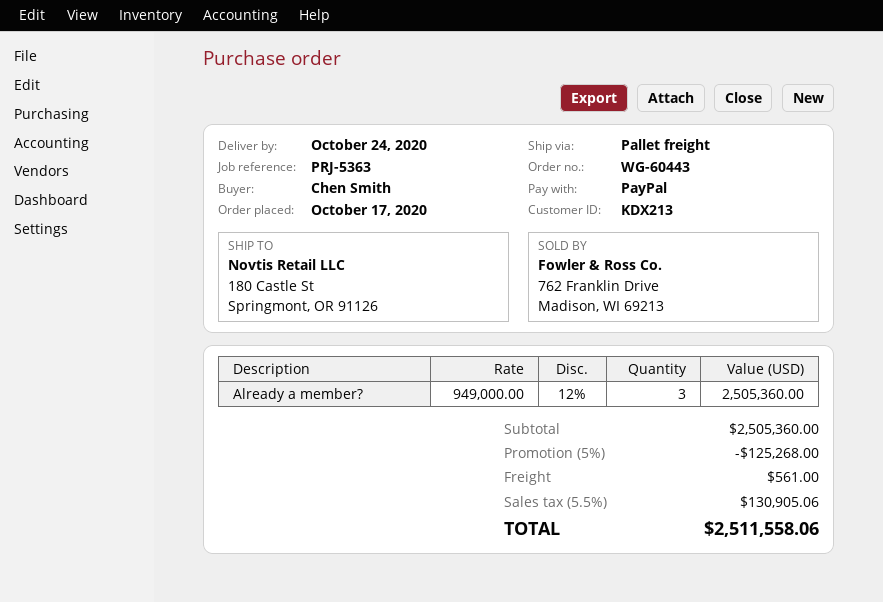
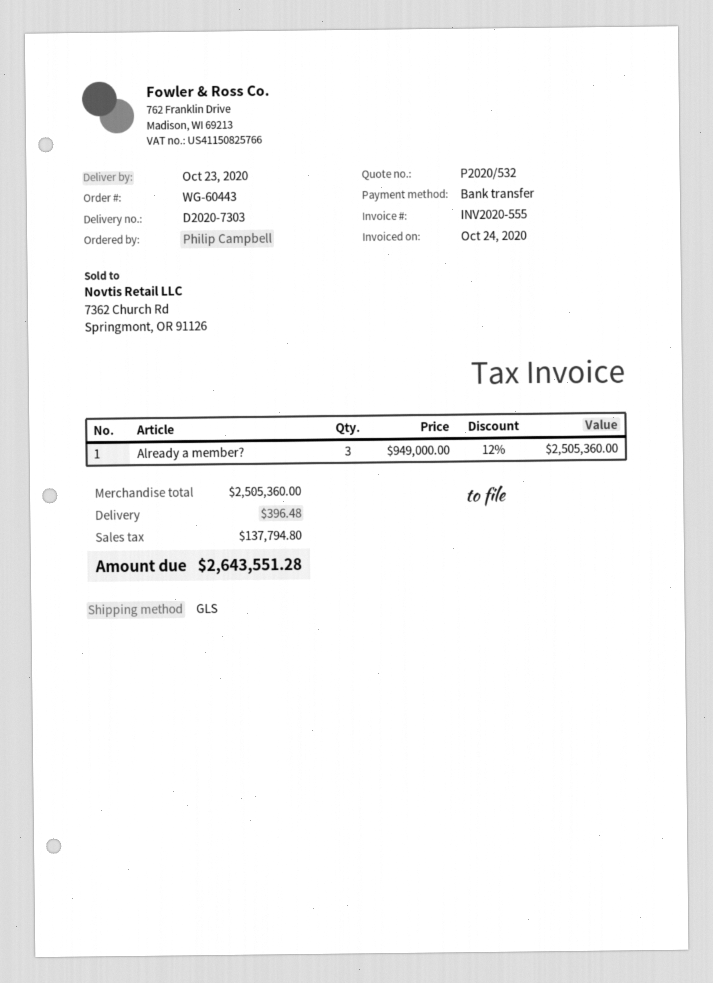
delivery date: 2020-10-24 -> 2020-10-23
ordered by: Chen Smith -> Philip Campbell
payment method: PayPal -> bank transfer
shipping method: pallet freight -> GLS
discount: 5% = 125268.00 -> none
shipping: 561.00 -> 396.48
tax: 130905.06 -> 137794.80
total: 2511558.06 -> 2643551.28

